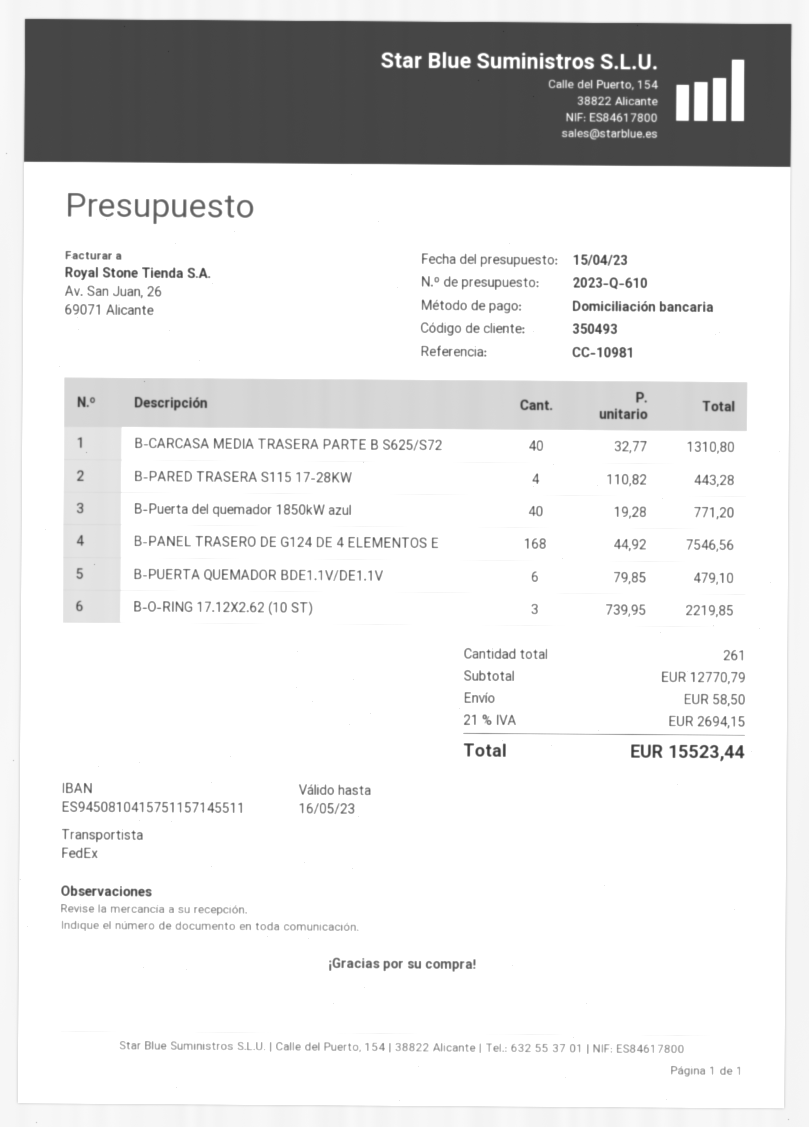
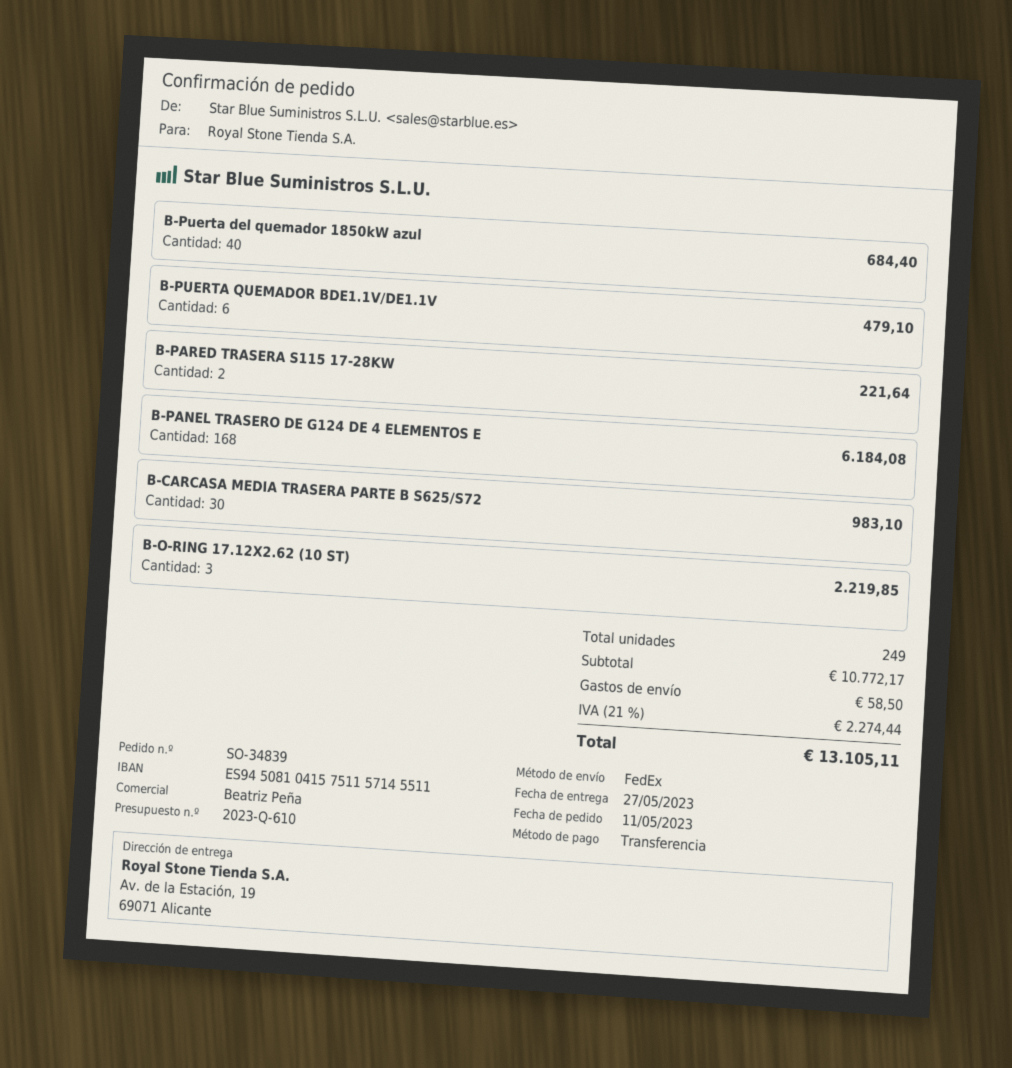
payment method: direct debit -> bank transfer
B-CARCASA MEDIA TRASERA PARTE B S625/S72: 40 for 1310.80 -> 30 for 983.10
B-PARED TRASERA S115 17-28KW: 4 for 443.28 -> 2 for 221.64
B-Puerta del quemador 1850kW azul: 40 for 771.20 -> 40 for 684.40
B-PANEL TRASERO DE G124 DE 4 ELEMENTOS E: 168 for 7546.56 -> 168 for 6184.08
total quantity: 261 -> 249
subtotal: 12770.79 -> 10772.17
tax: 21% = 2694.15 -> 21% = 2274.44
total: 15523.44 -> 13105.11

